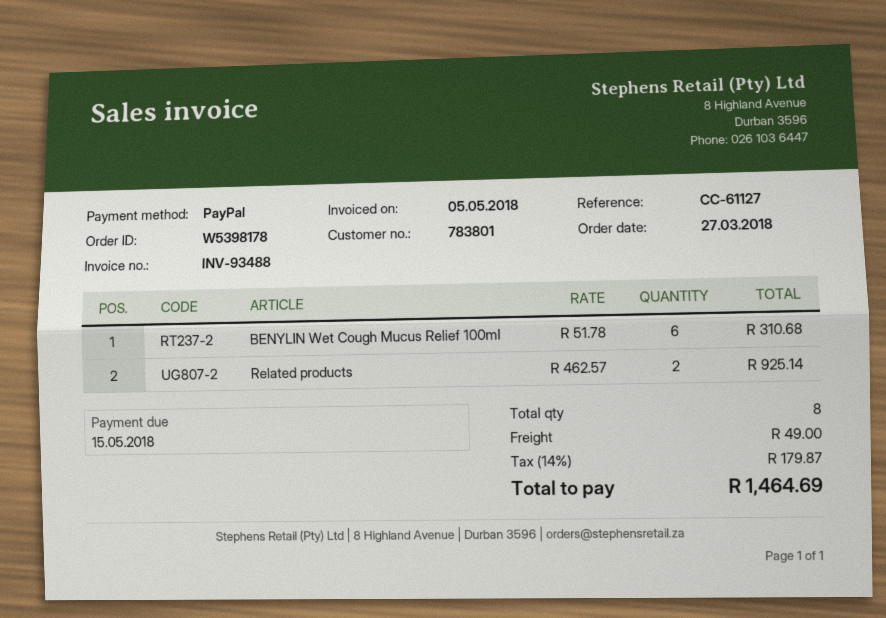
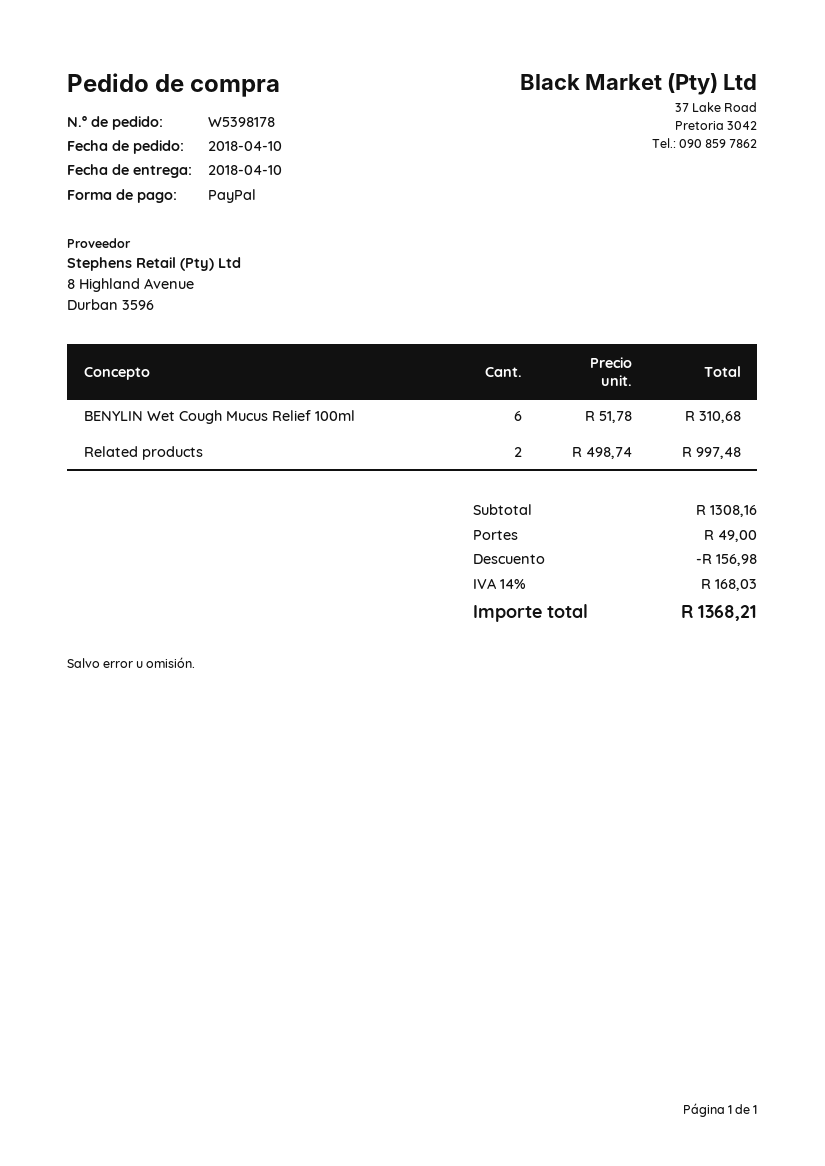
order date: 2018-03-27 -> 2018-04-10
Related products: 2 x 462.57 = 925.14 -> 2 x 498.74 = 997.48
discount: none -> 156.98
tax: 14% = 179.87 -> 14% = 168.03
total: 1464.69 -> 1368.21

